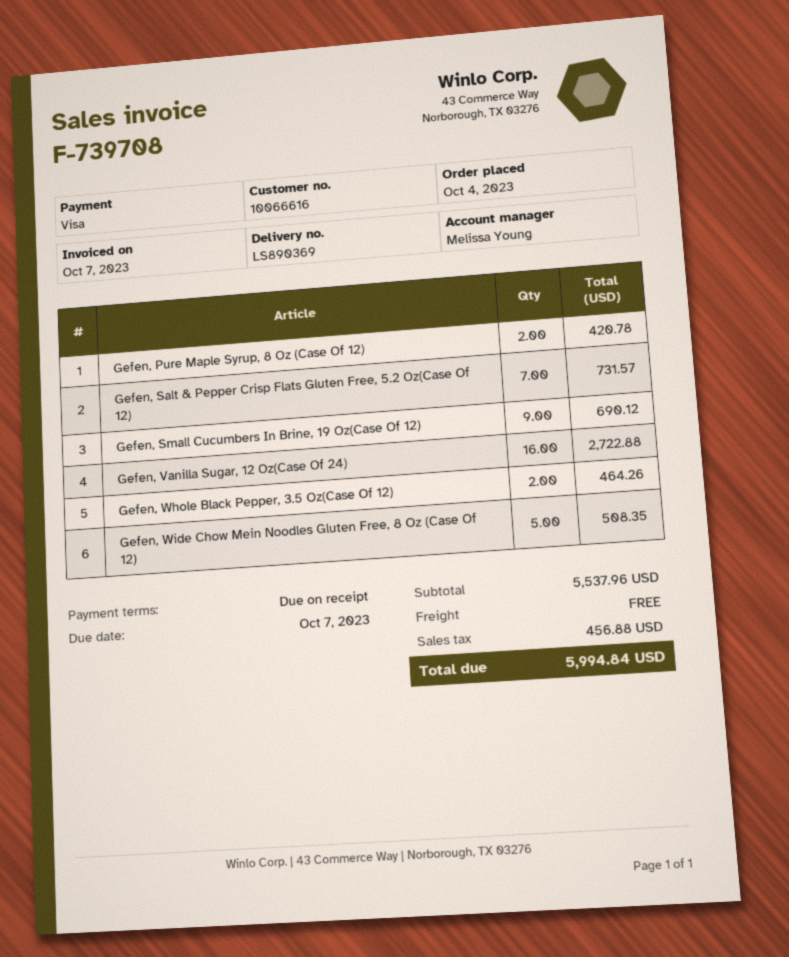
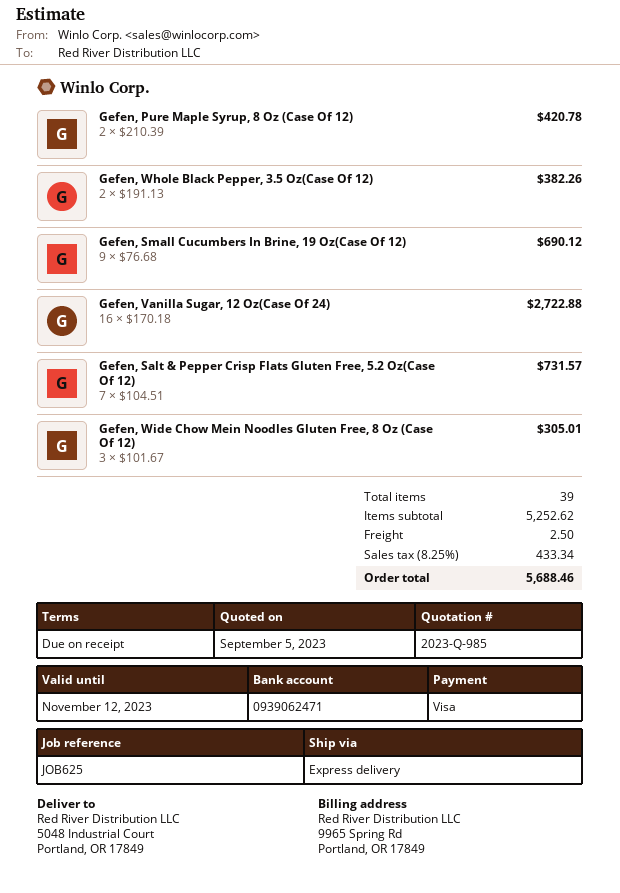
Gefen, Whole Black Pepper, 3.5 Oz(Case Of 12): 2 for 464.26 -> 2 for 382.26
Gefen, Wide Chow Mein Noodles Gluten Free, 8 Oz (Case Of 12): 5 for 508.35 -> 3 for 305.01
subtotal: 5537.96 -> 5252.62
shipping: 0.00 -> 2.50
tax: 456.88 -> 433.34
total: 5994.84 -> 5688.46

